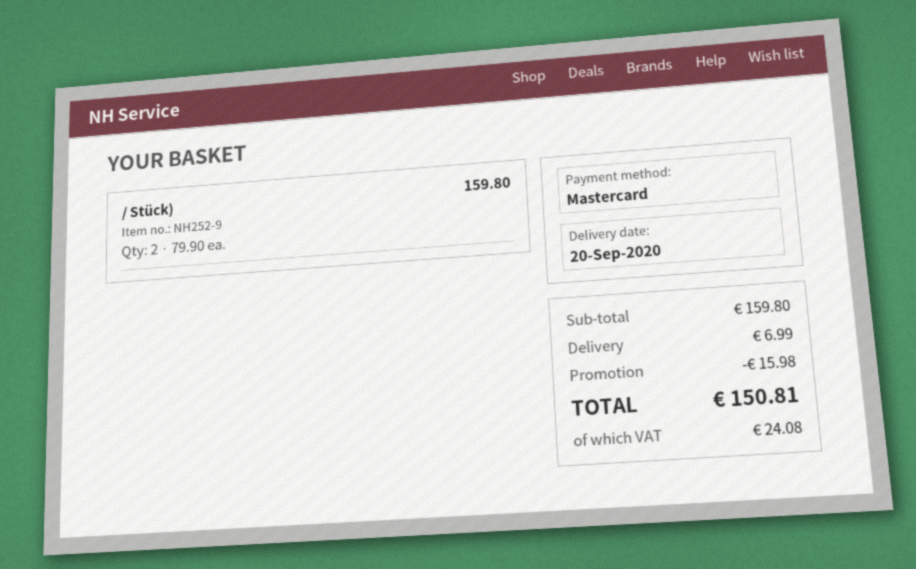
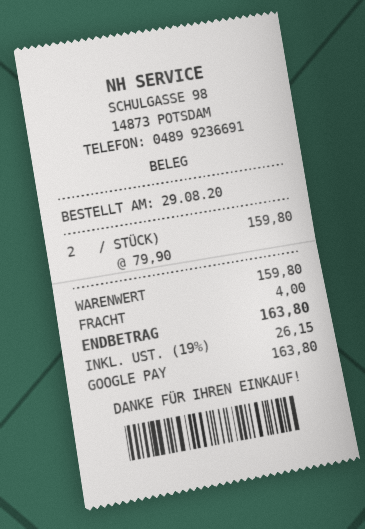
payment method: Mastercard -> Google Pay
discount: 15.98 -> none
shipping: 6.99 -> 4.00
tax: 24.08 -> 26.15
total: 150.81 -> 163.80

